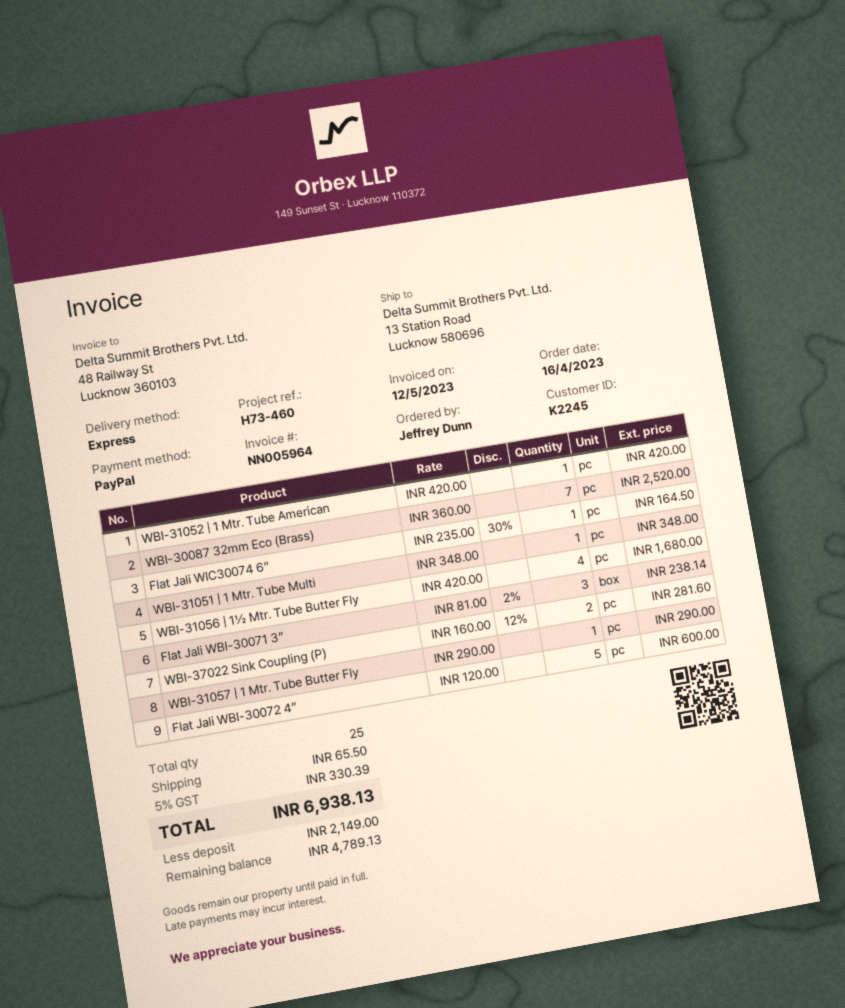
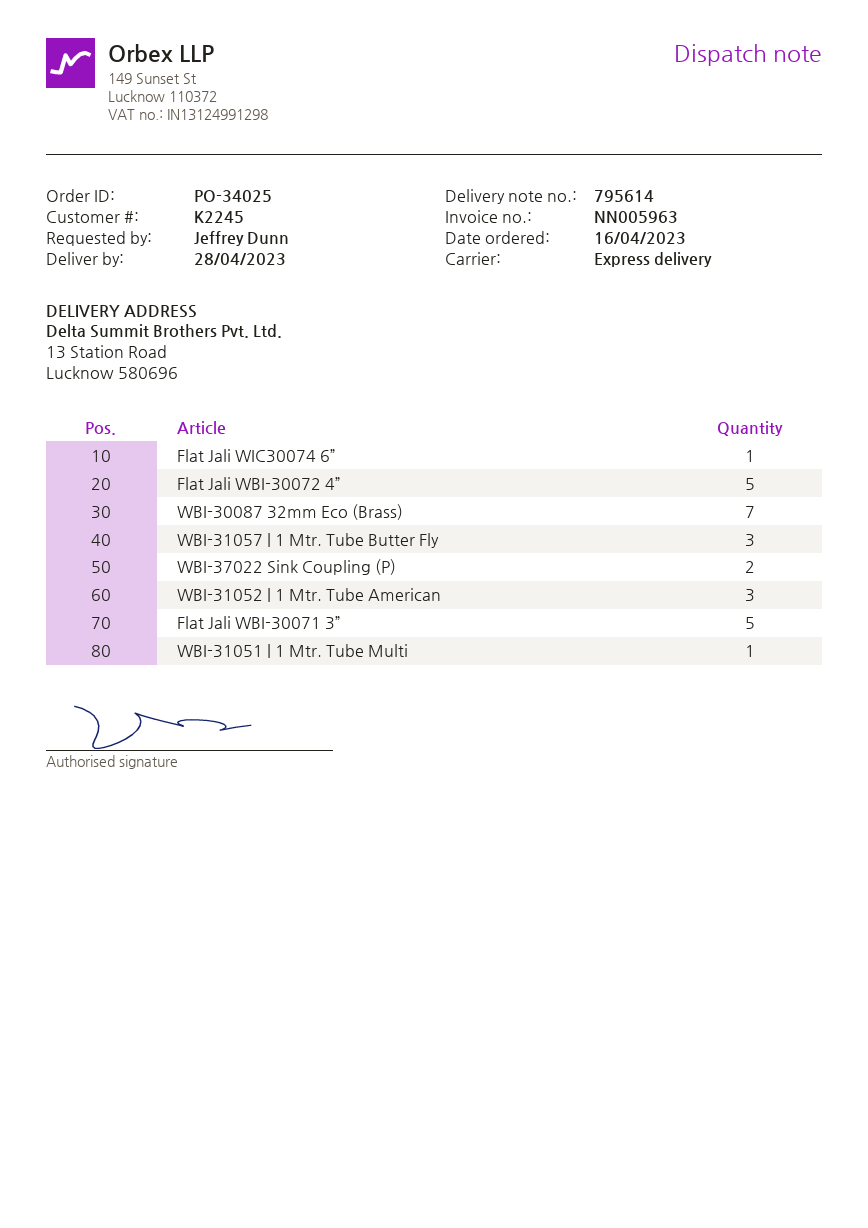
invoice number: NN005964 -> NN005963
WBI-31052 | 1 Mtr. Tube American: 1 -> 3
WBI-31056 | 1½ Mtr. Tube Butter Fly: 4 -> none
Flat Jali WBI-30071 3”: 3 -> 5
WBI-31057 | 1 Mtr. Tube Butter Fly: 1 -> 3

